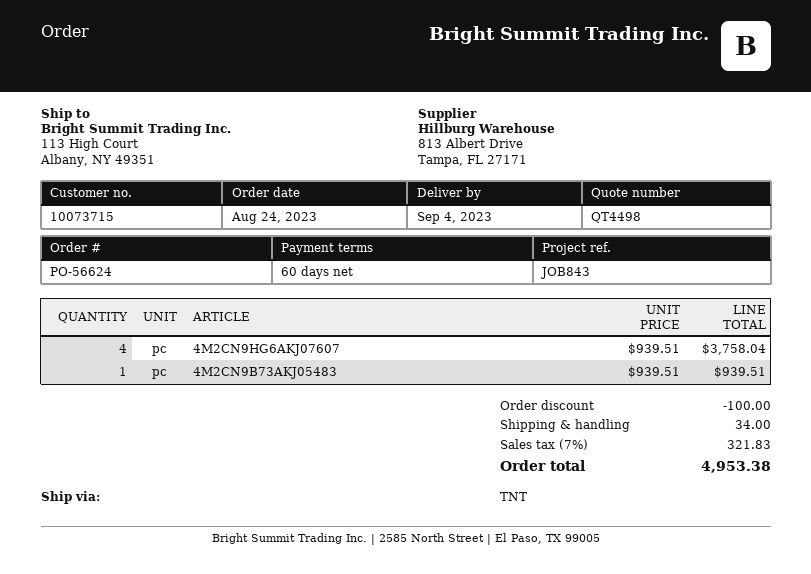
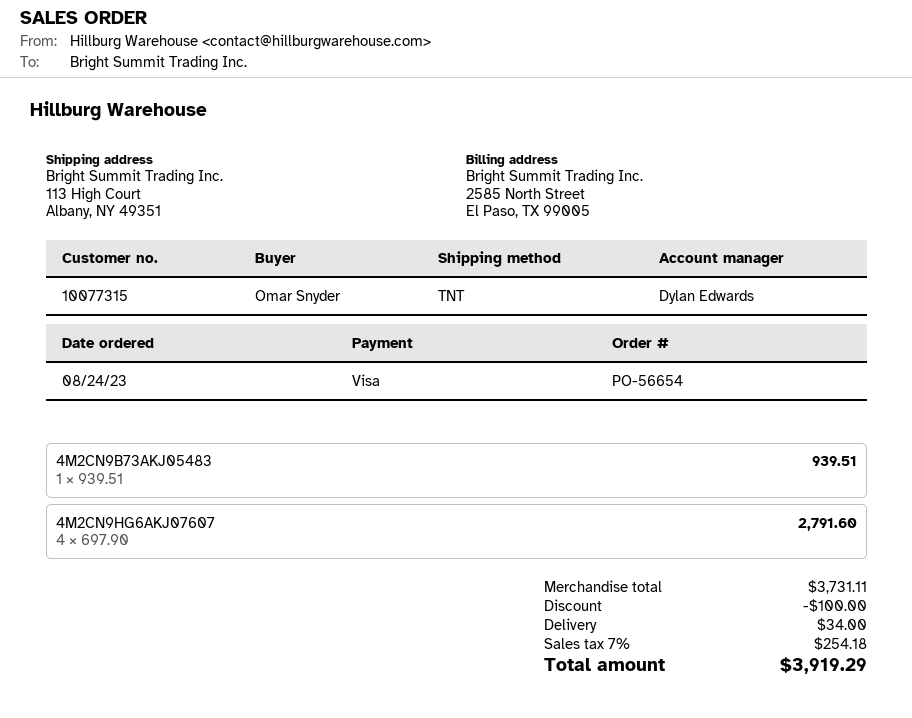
order number: PO-56624 -> PO-56654
customer number: 10073715 -> 10077315
4M2CN9HG6AKJ07607: 4 x 939.51 = 3758.04 -> 4 x 697.90 = 2791.60
tax: 7% = 321.83 -> 7% = 254.18
total: 4953.38 -> 3919.29

